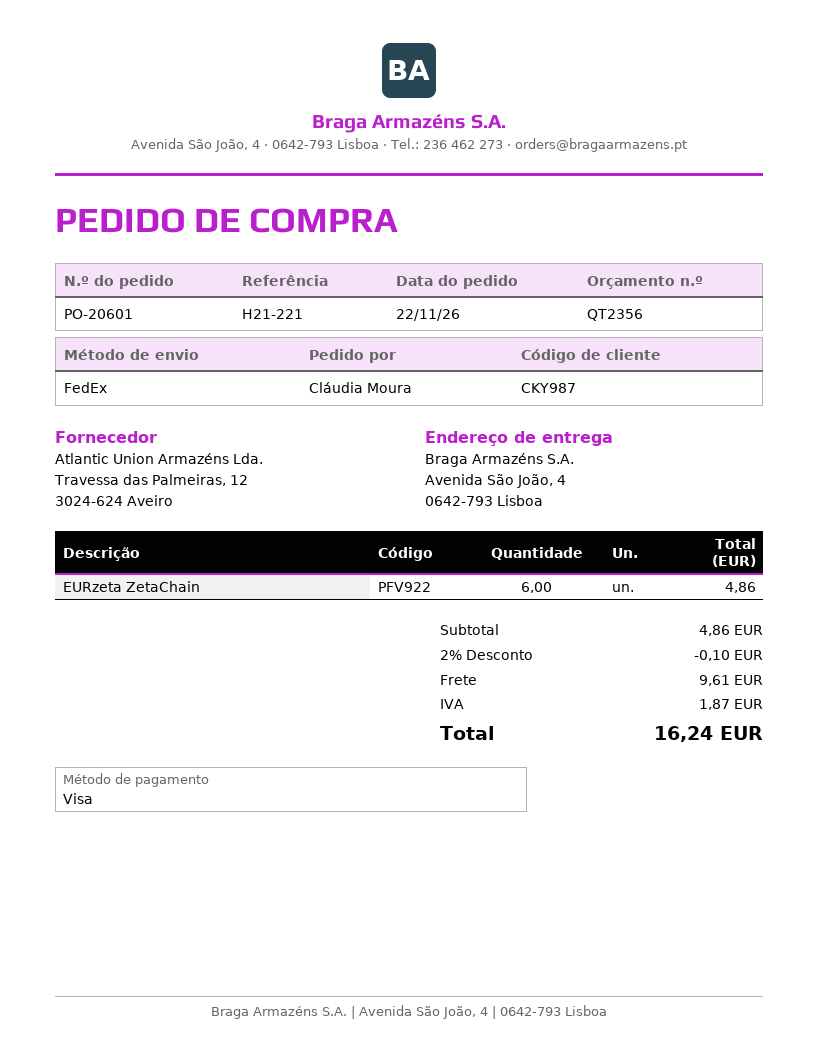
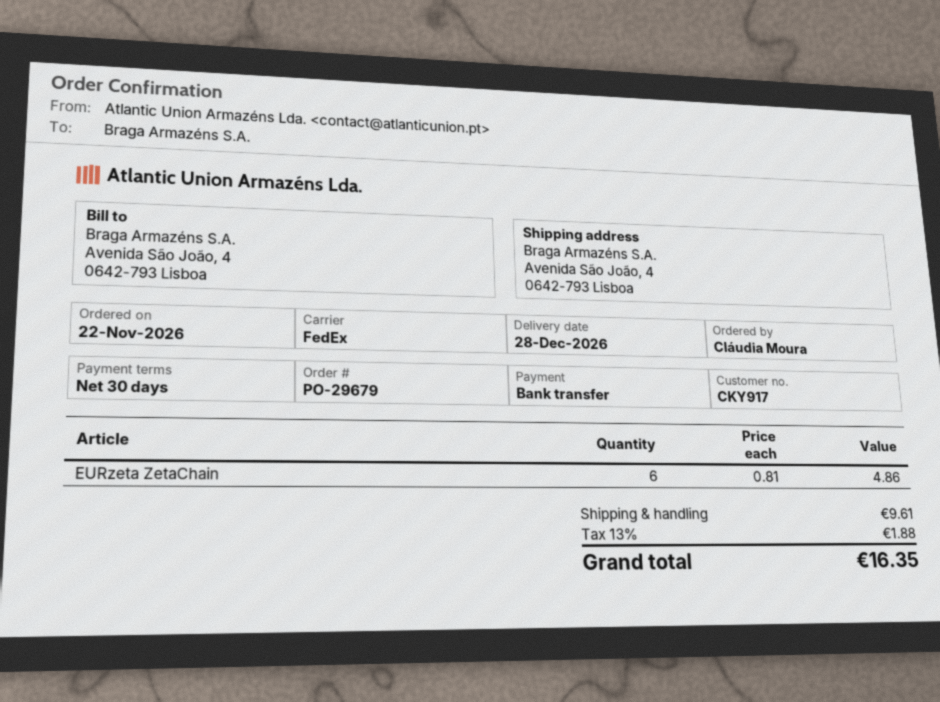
order number: PO-20601 -> PO-29679
customer number: CKY987 -> CKY917
payment method: Visa -> bank transfer
discount: 2% = 0.10 -> none
tax: 1.87 -> 1.88
total: 16.24 -> 16.35

